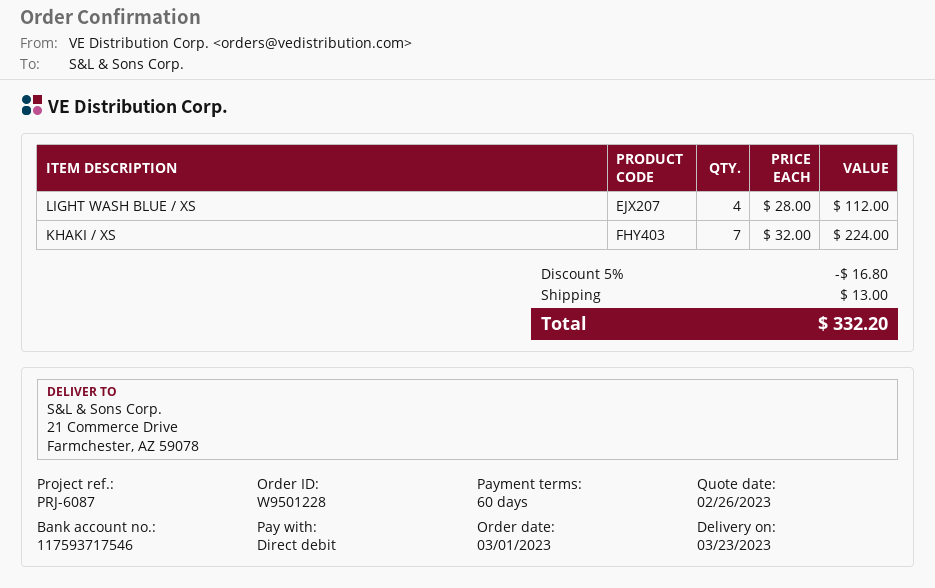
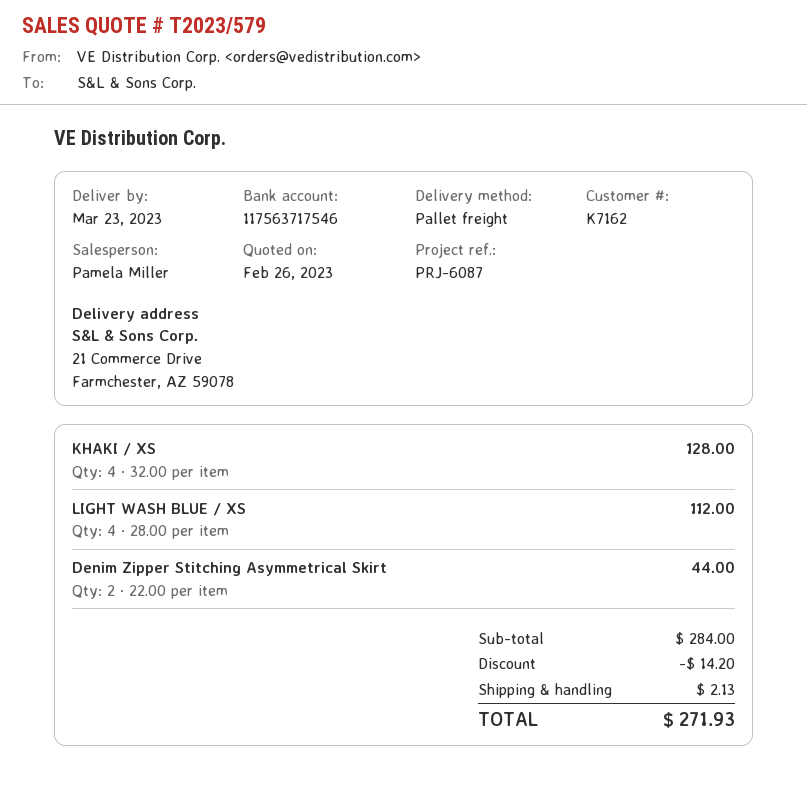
bank account: 117593717546 -> 117563717546
KHAKI / XS: 7 x 32.00 = 224.00 -> 4 x 32.00 = 128.00
Denim Zipper Stitching Asymmetrical Skirt: none -> 2 x 22.00 = 44.00
discount: 16.80 -> 14.20
shipping: 13.00 -> 2.13
total: 332.20 -> 271.93

